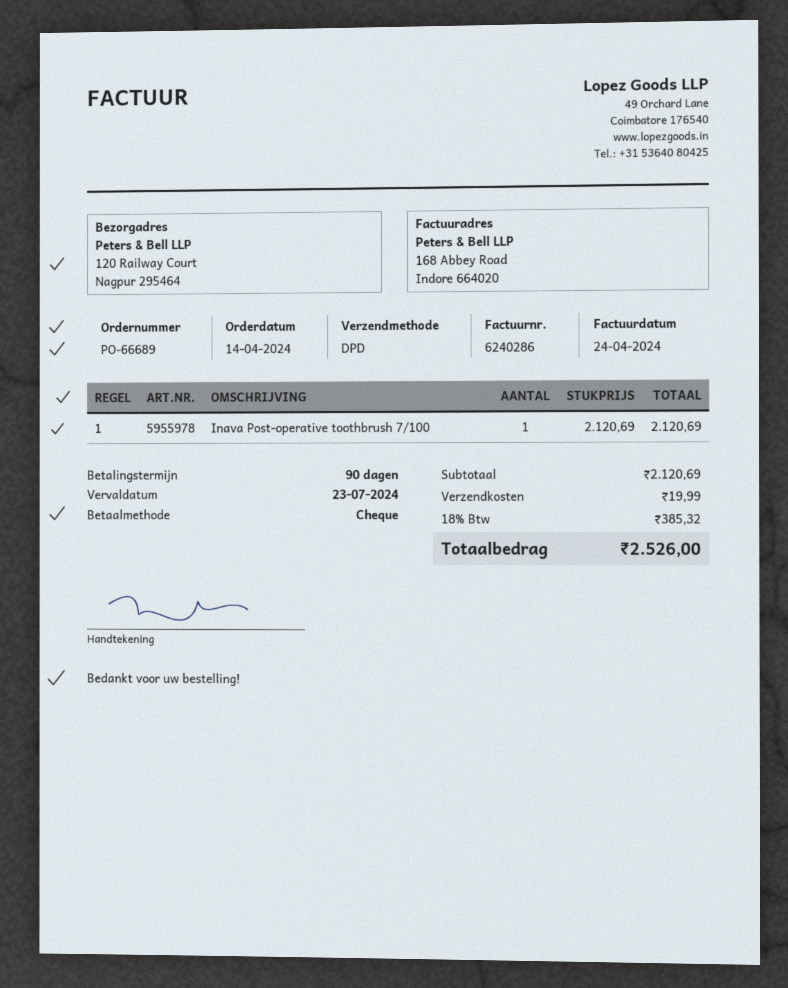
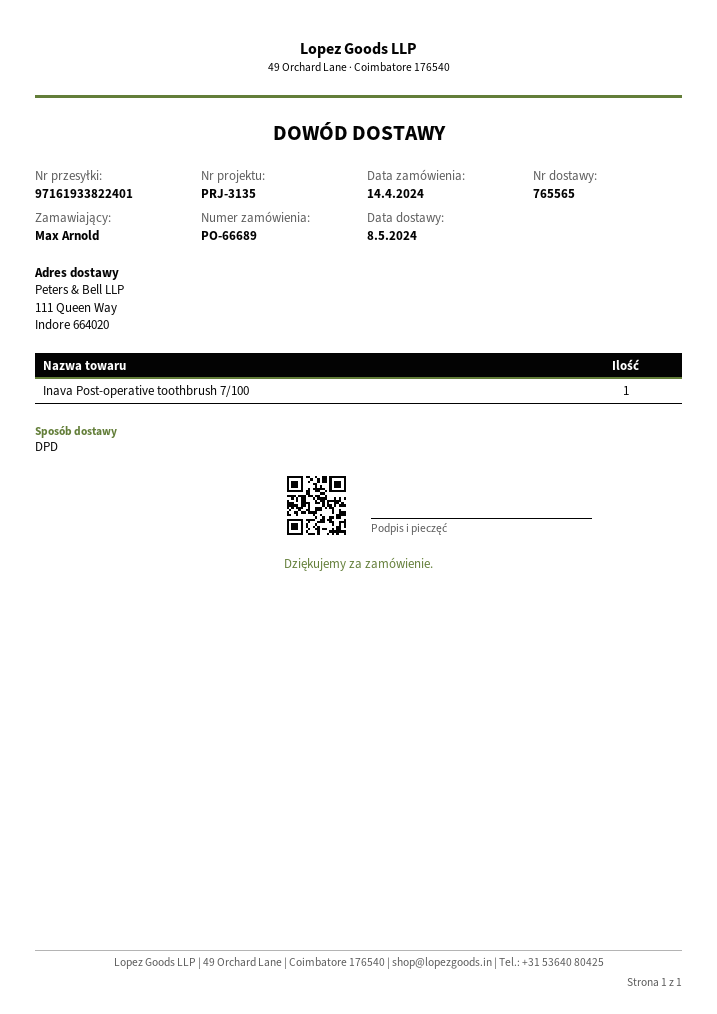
ship to: 120 Railway Court, Nagpur 295464 -> 111 Queen Way, Indore 664020

